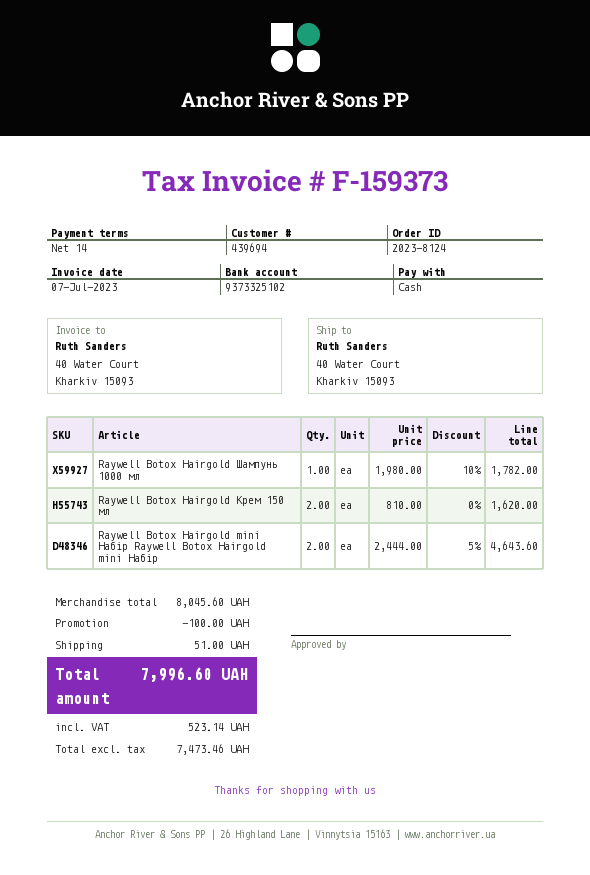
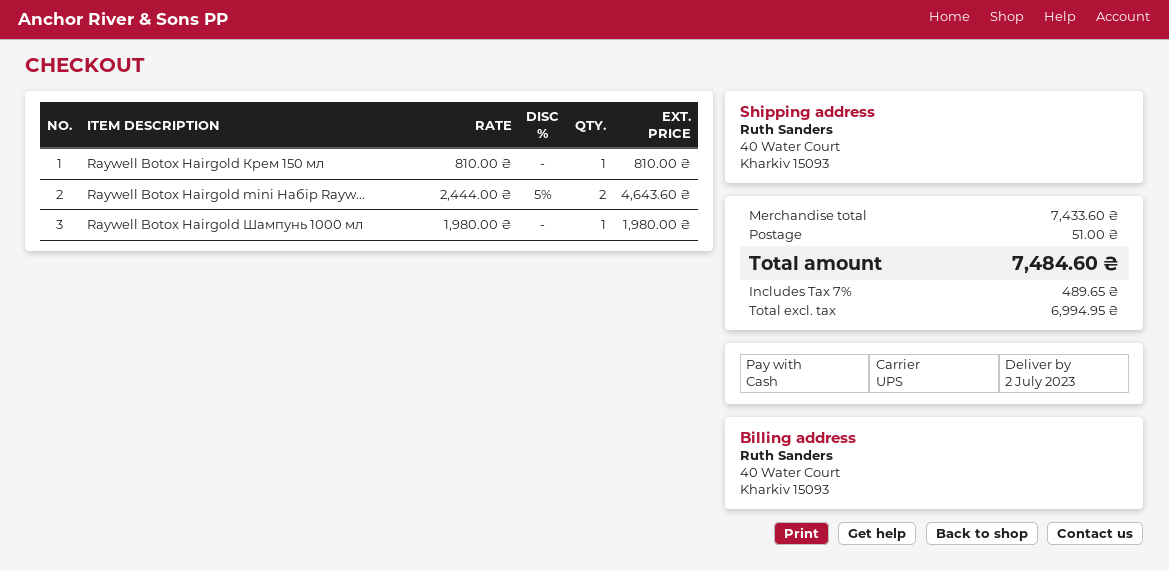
Raywell Botox Hairgold Шампунь 1000 мл: 1 x 1980.00 - 10% = 1782.00 -> 1 x 1980.00 = 1980.00
Raywell Botox Hairgold Крем 150 мл: 2 x 810.00 = 1620.00 -> 1 x 810.00 = 810.00
subtotal: 8045.60 -> 7433.60
discount: 100.00 -> none
net: 7473.46 -> 6994.95
tax: 523.14 -> 489.65
total: 7996.60 -> 7484.60

